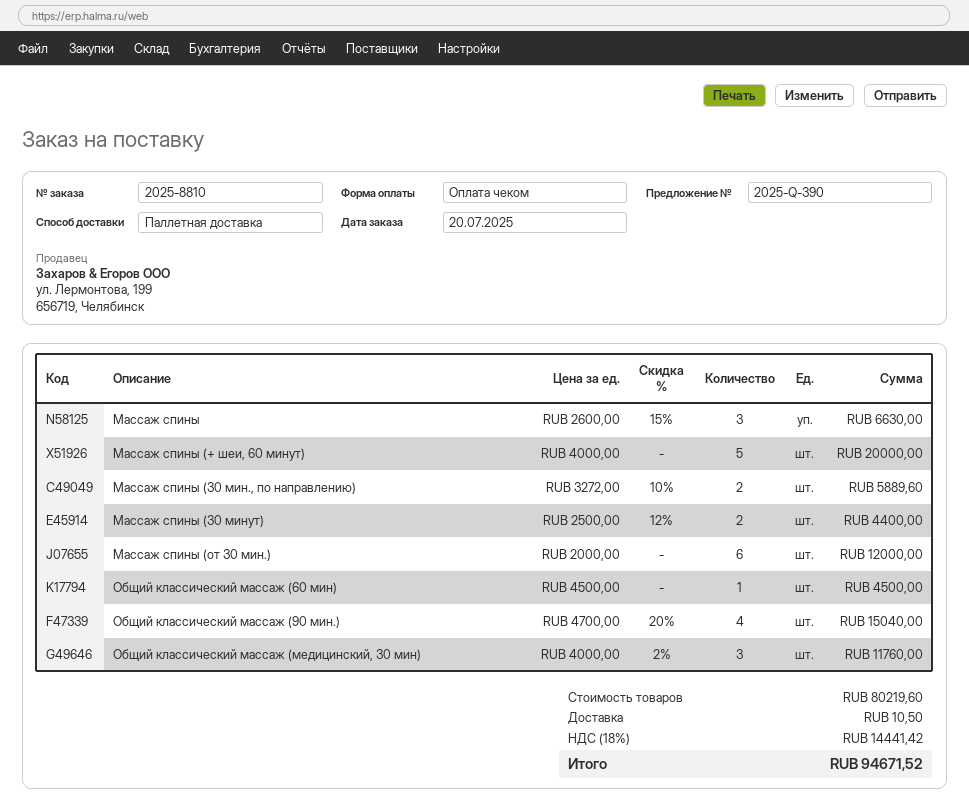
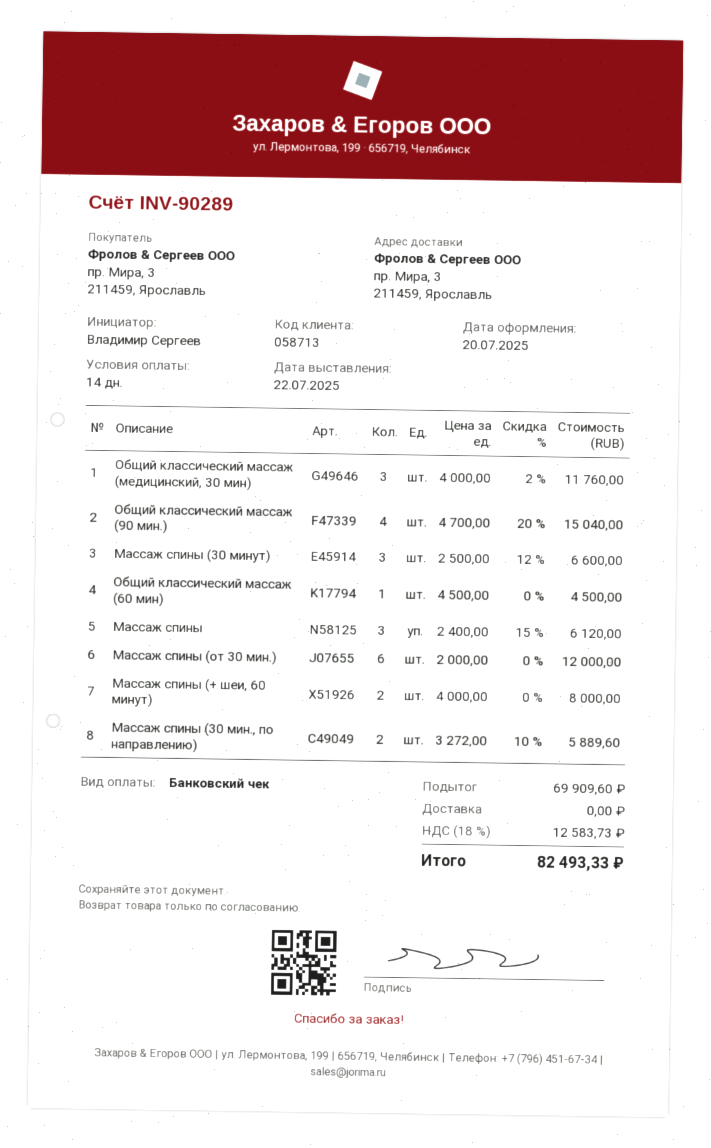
Массаж спины: 3 x 2600.00 - 15% = 6630.00 -> 3 x 2400.00 - 15% = 6120.00
Массаж спины (+ шеи, 60 минут): 5 x 4000.00 = 20000.00 -> 2 x 4000.00 = 8000.00
Массаж спины (30 минут): 2 x 2500.00 - 12% = 4400.00 -> 3 x 2500.00 - 12% = 6600.00
subtotal: 80219.60 -> 69909.60
shipping: 10.50 -> 0.00
tax: 18% = 14441.42 -> 18% = 12583.73
total: 94671.52 -> 82493.33

